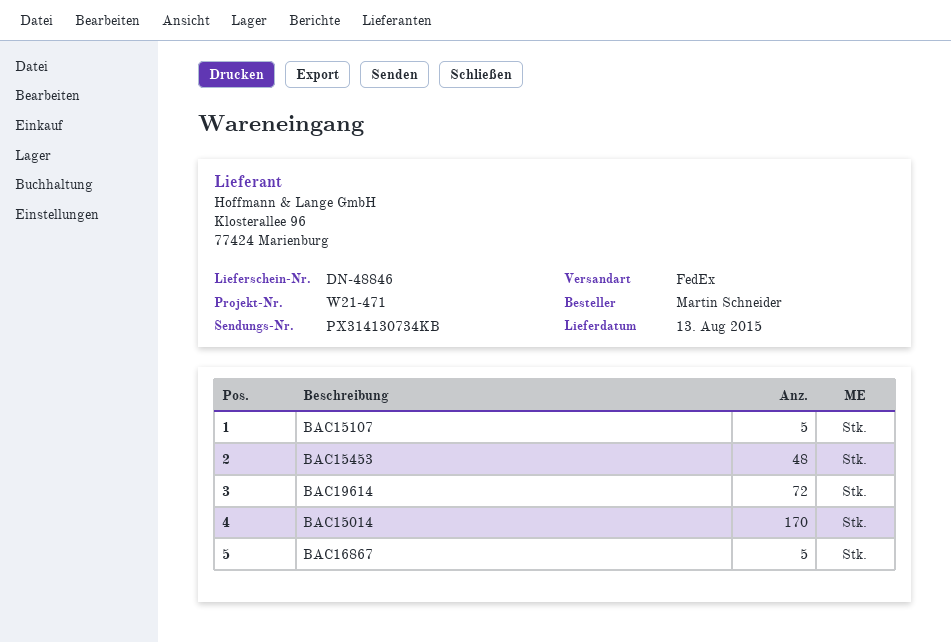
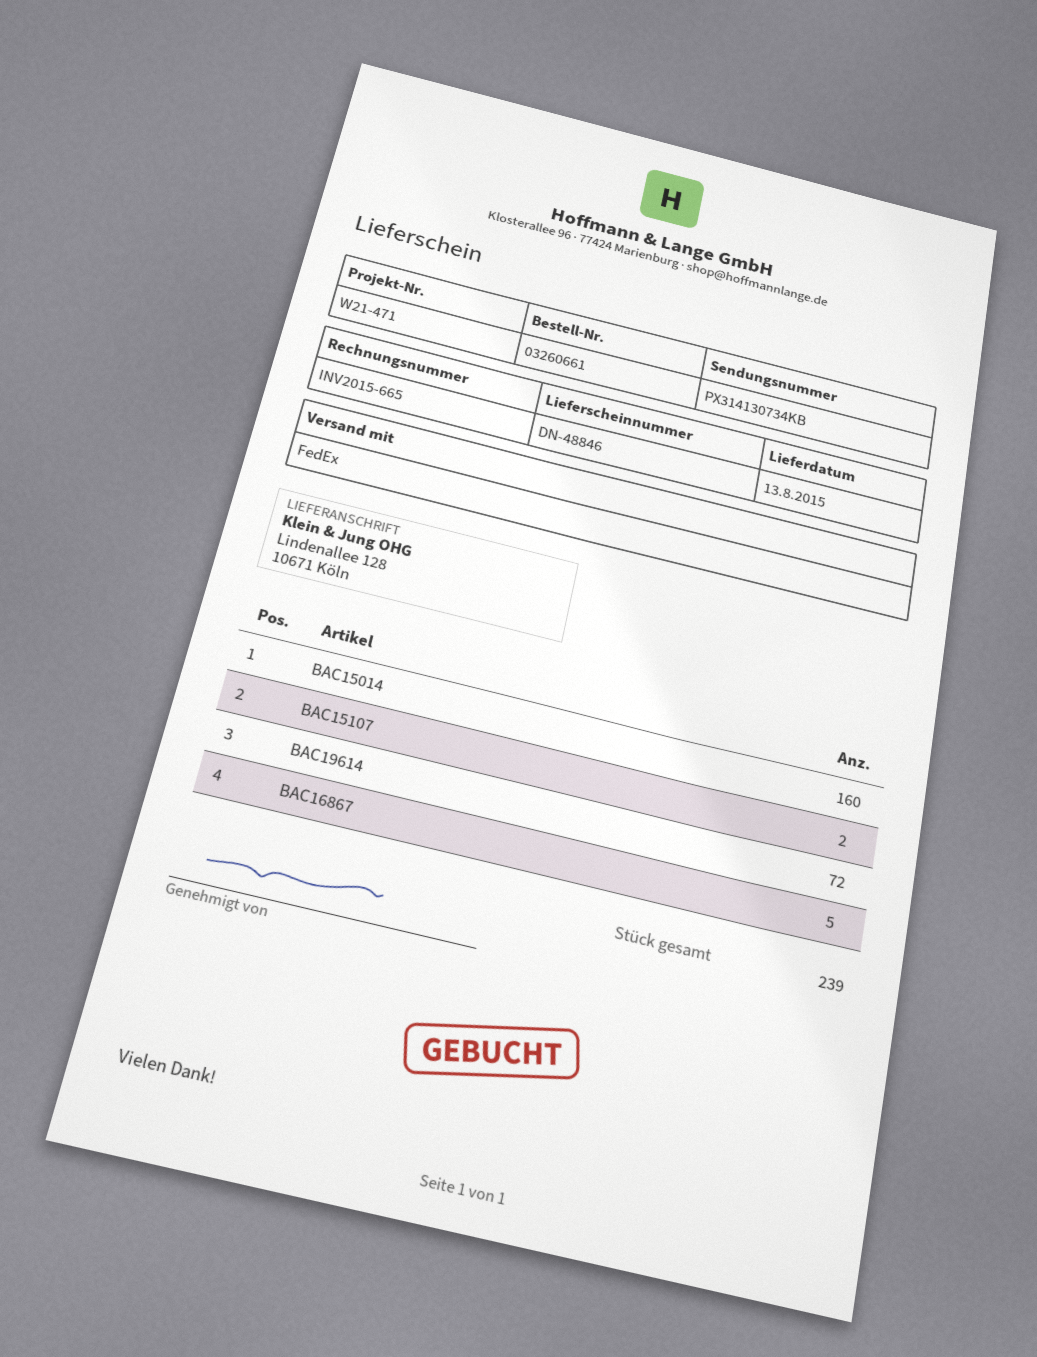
BAC15107: 5 -> 2
BAC15453: 48 -> none
BAC15014: 170 -> 160

